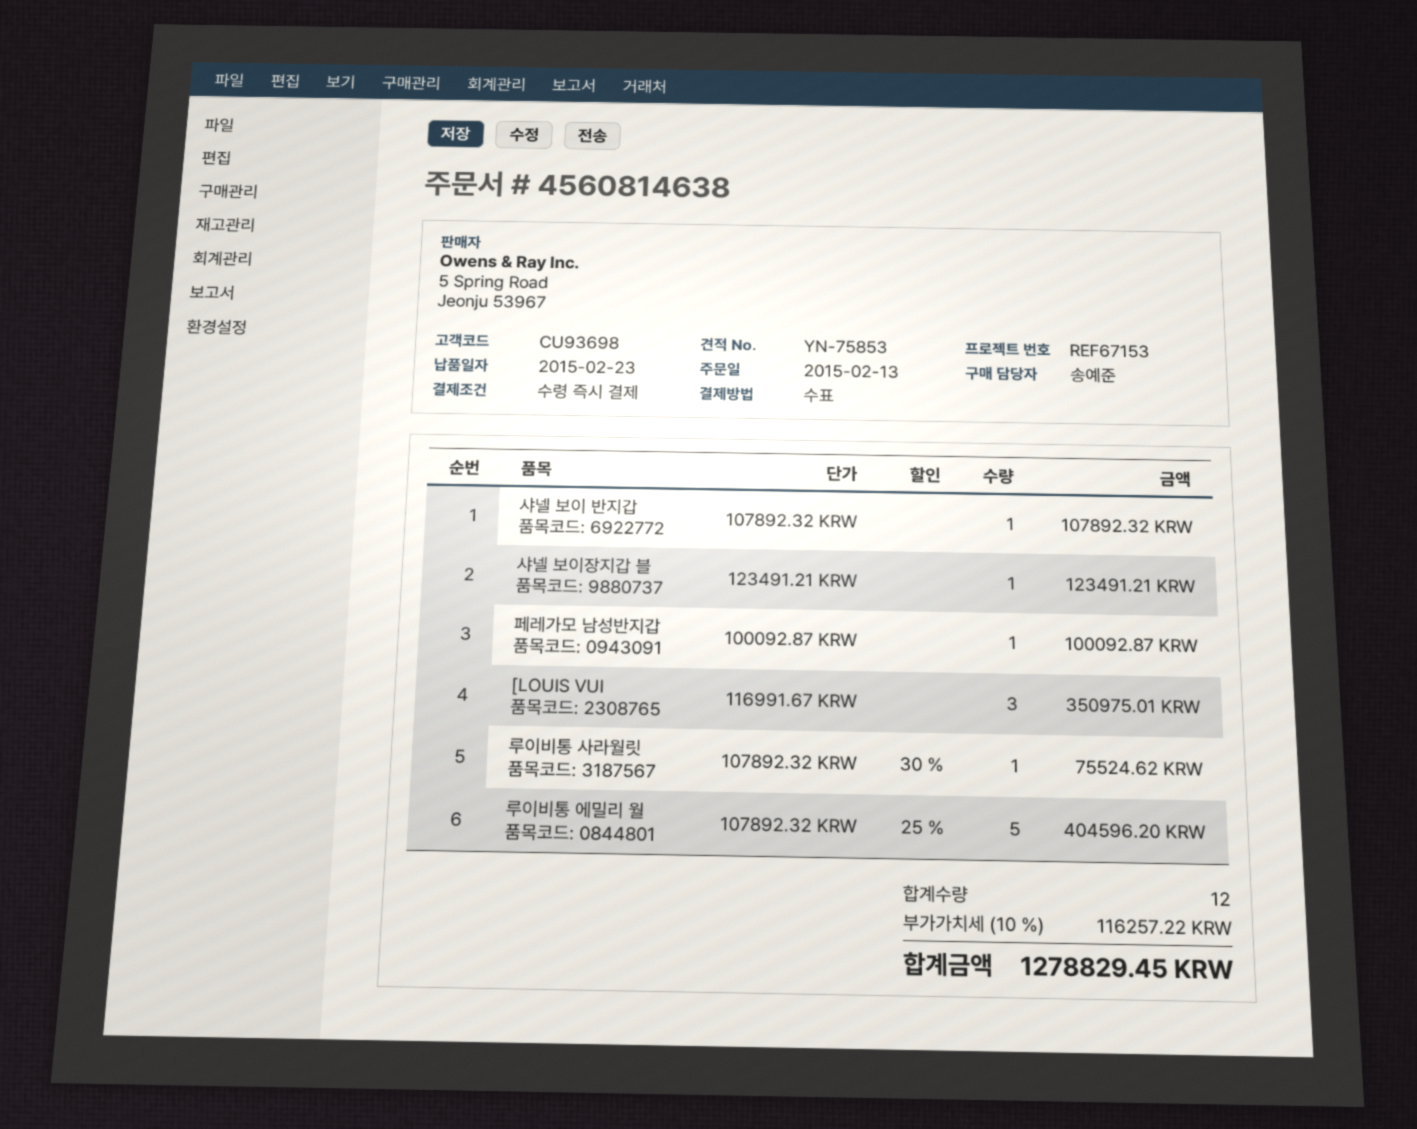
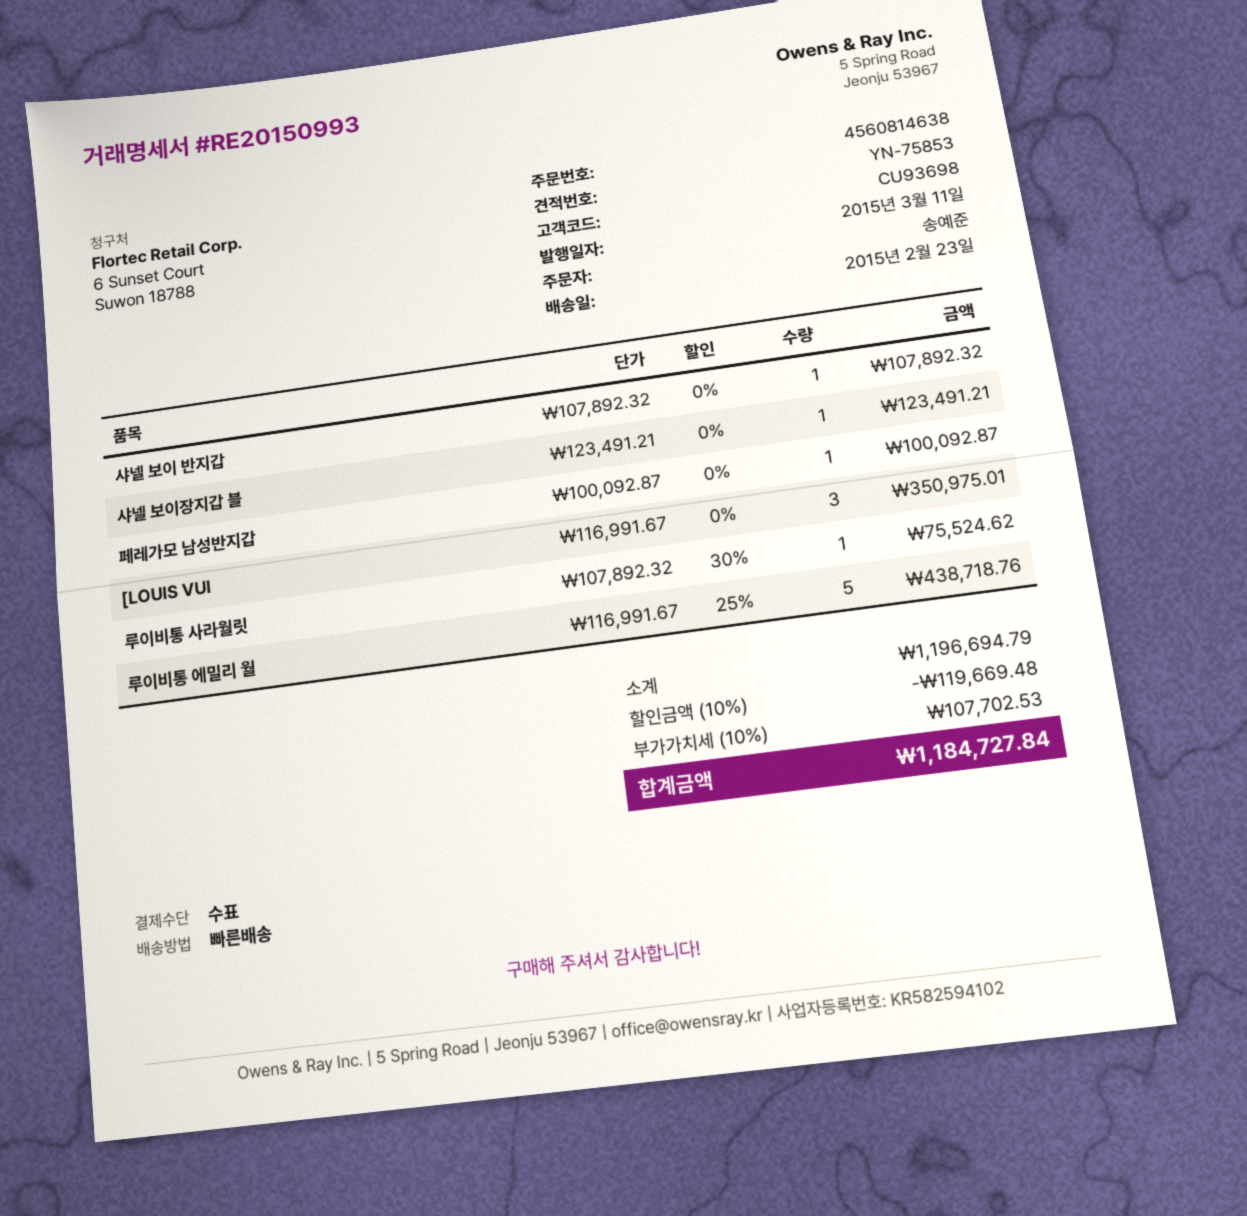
루이비통 에밀리 월: 5 x 107892.32 - 25% = 404596.20 -> 5 x 116991.67 - 25% = 438718.76
discount: none -> 10% = 119669.48
tax: 10% = 116257.22 -> 10% = 107702.53
total: 1278829.45 -> 1184727.84

